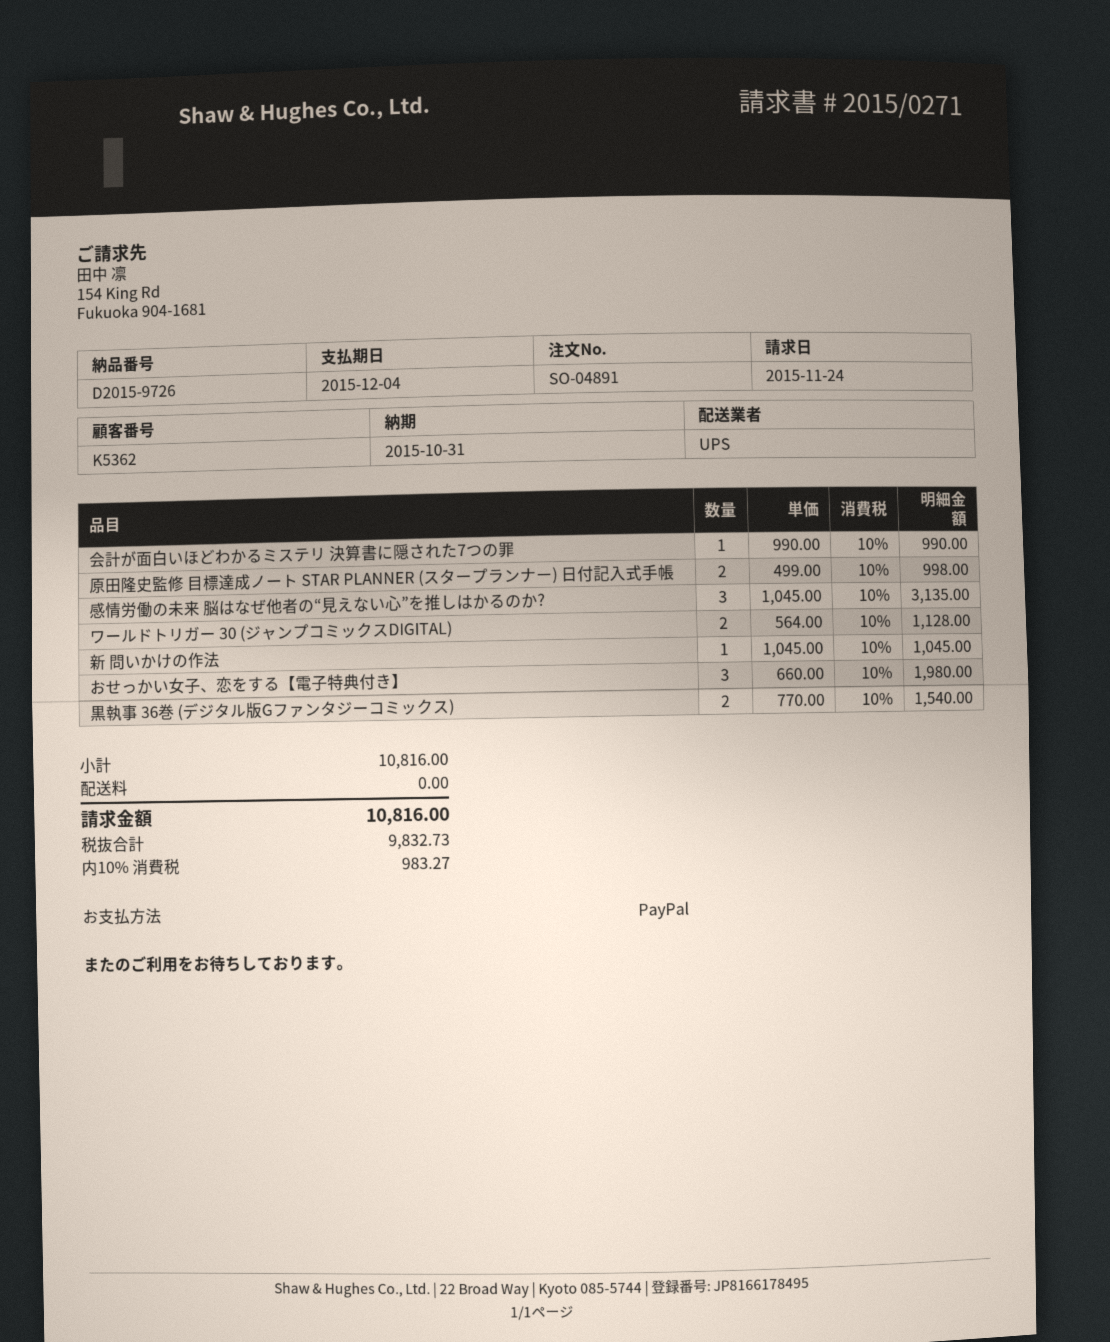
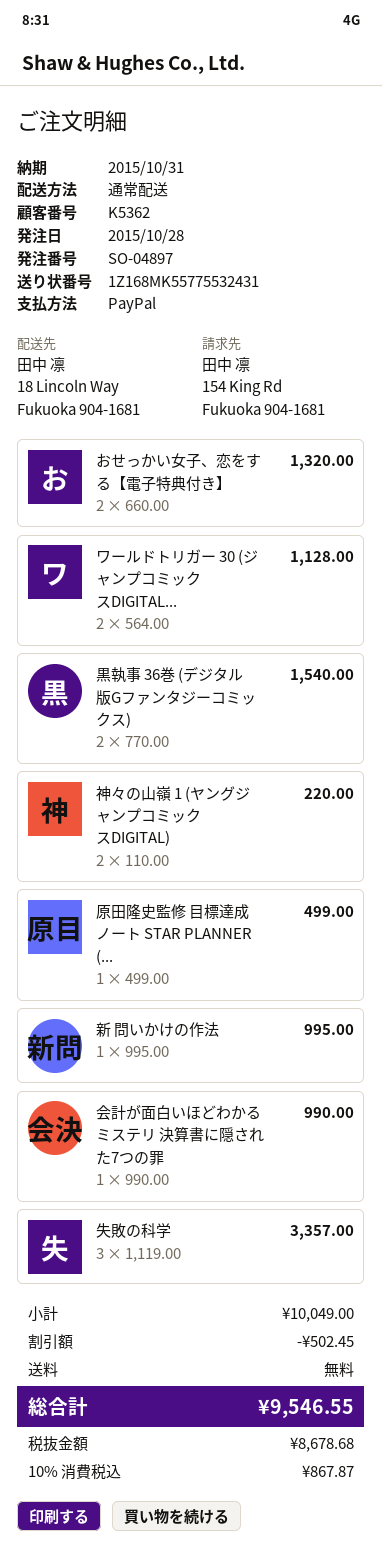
order number: SO-04891 -> SO-04897
shipping method: UPS -> standard
原田隆史監修 目標達成ノート STAR PLANNER (スタープランナー) 日付記入式手帳: 2 x 499.00 = 998.00 -> 1 x 499.00 = 499.00
感情労働の未来 脳はなぜ他者の“見えない心”を推しはかるのか?: 3 x 1045.00 = 3135.00 -> none
新 問いかけの作法: 1 x 1045.00 = 1045.00 -> 1 x 995.00 = 995.00
おせっかい女子、恋をする【電子特典付き】: 3 x 660.00 = 1980.00 -> 2 x 660.00 = 1320.00
神々の山嶺 1 (ヤングジャンプコミックスDIGITAL): none -> 2 x 110.00 = 220.00
失敗の科学: none -> 3 x 1119.00 = 3357.00
subtotal: 10816.00 -> 10049.00
discount: none -> 502.45
net: 9832.73 -> 8678.68
tax: 10% = 983.27 -> 10% = 867.87
total: 10816.00 -> 9546.55

